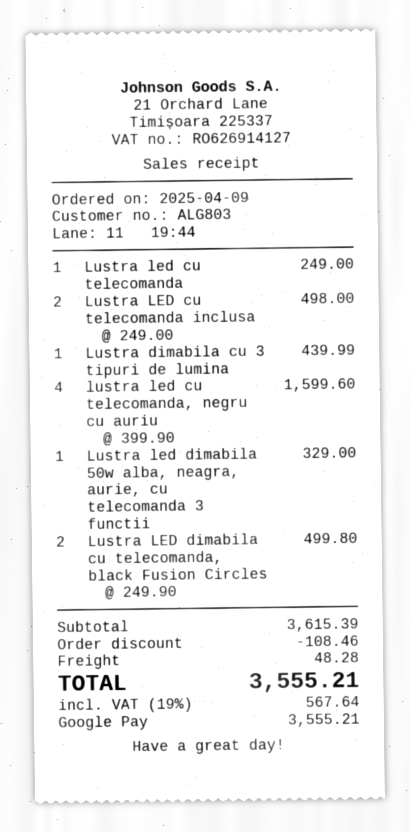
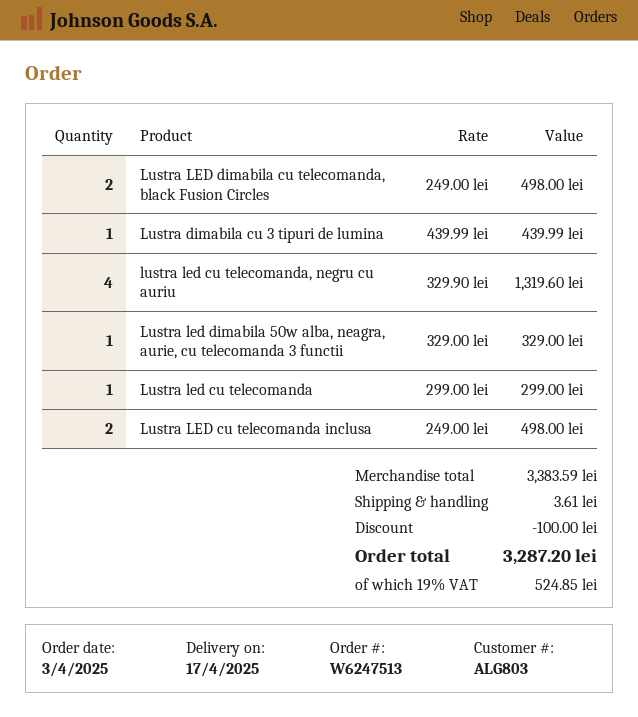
order date: 2025-04-09 -> 2025-04-03
Lustra led cu telecomanda: 1 x 249.00 = 249.00 -> 1 x 299.00 = 299.00
lustra led cu telecomanda, negru cu auriu: 4 x 399.90 = 1599.60 -> 4 x 329.90 = 1319.60
Lustra LED dimabila cu telecomanda, black Fusion Circles: 2 x 249.90 = 499.80 -> 2 x 249.00 = 498.00
subtotal: 3615.39 -> 3383.59
discount: 108.46 -> 100.00
shipping: 48.28 -> 3.61
tax: 19% = 567.64 -> 19% = 524.85
total: 3555.21 -> 3287.20

